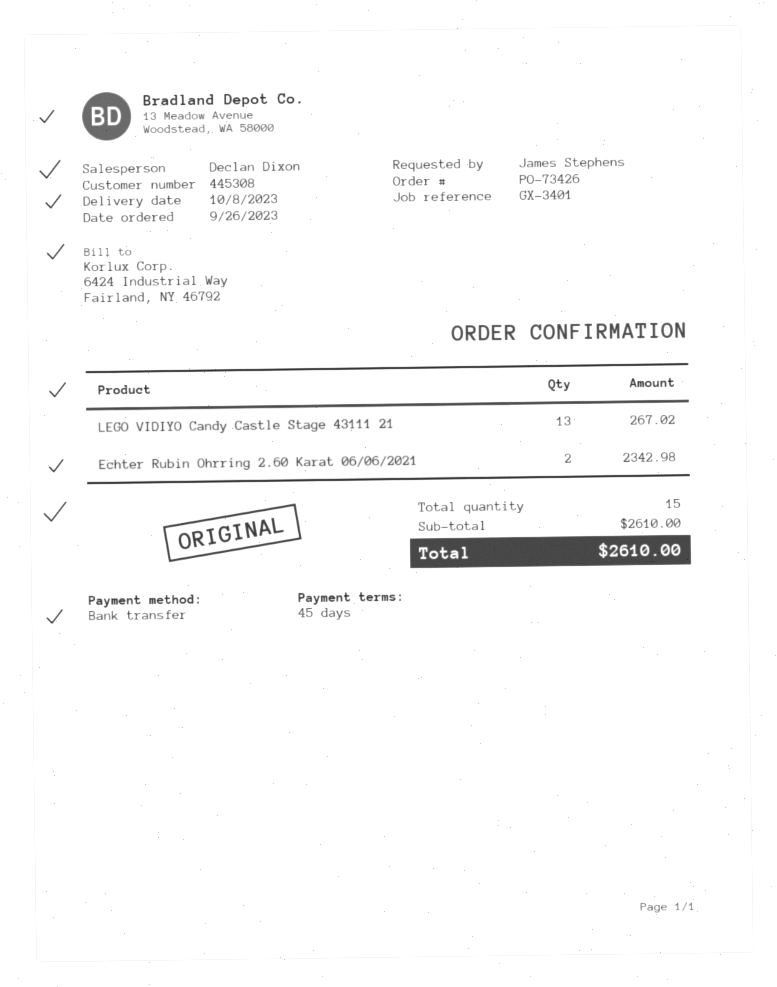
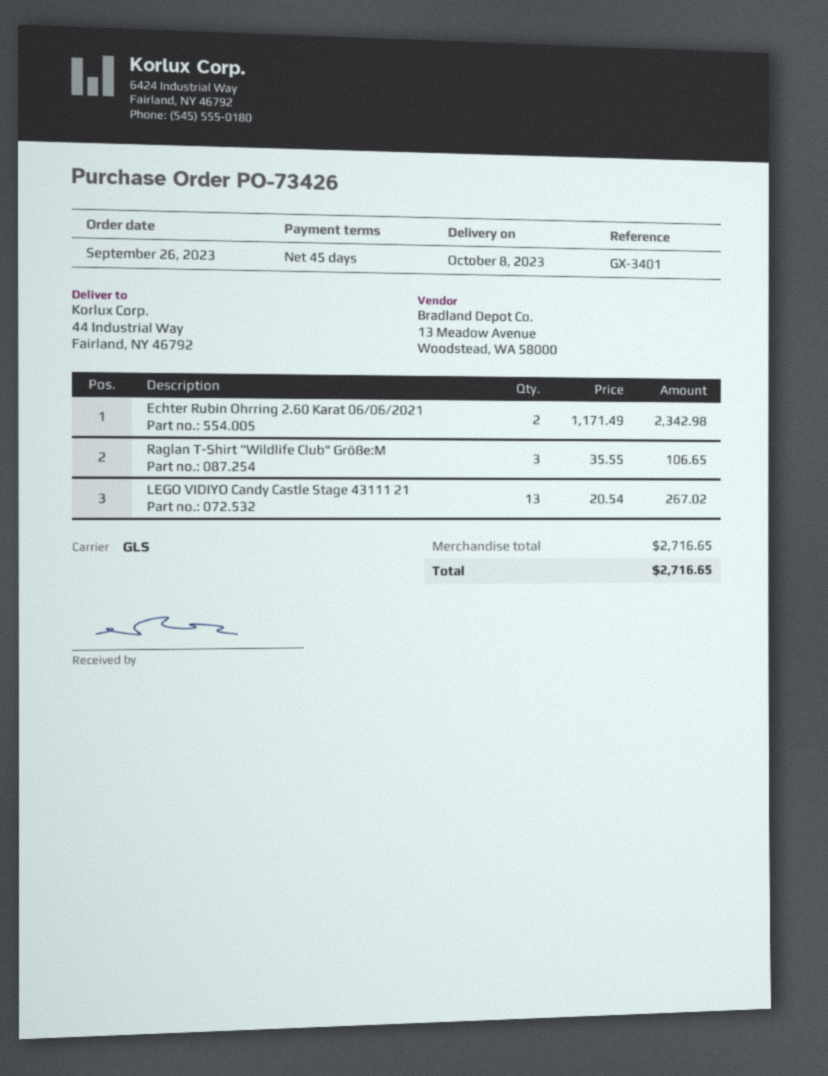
Raglan T-Shirt "Wildlife Club" Größe:M: none -> 3 for 106.65
subtotal: 2610.00 -> 2716.65
total: 2610.00 -> 2716.65

